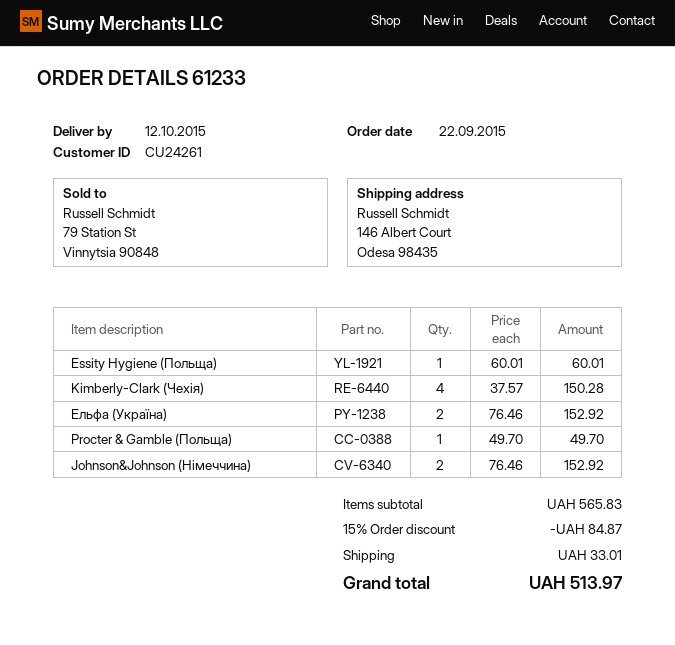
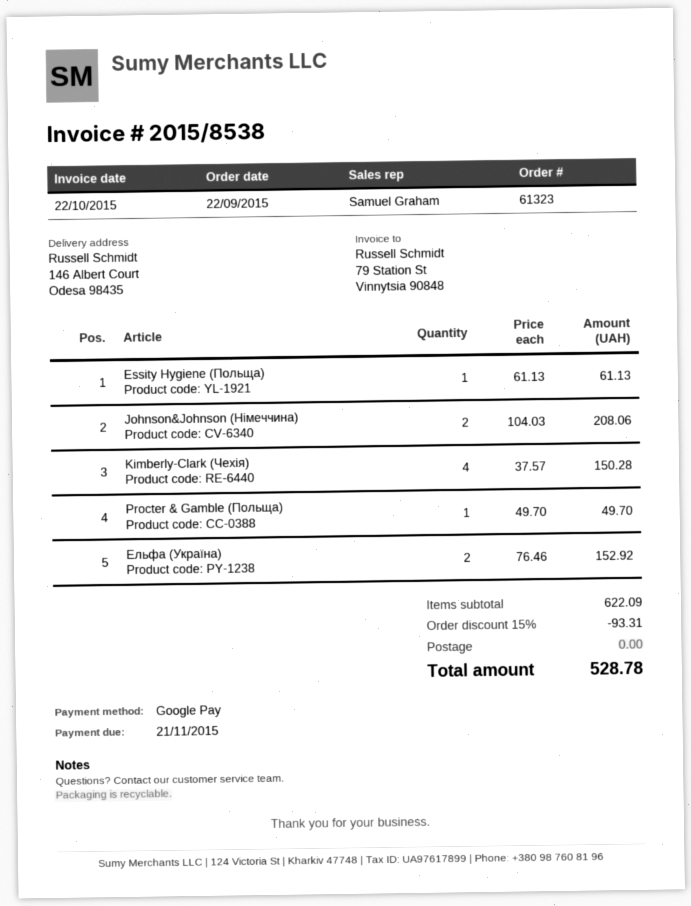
order number: 61233 -> 61323
Essity Hygiene (Польща): 1 x 60.01 = 60.01 -> 1 x 61.13 = 61.13
Johnson&Johnson (Німеччина): 2 x 76.46 = 152.92 -> 2 x 104.03 = 208.06
subtotal: 565.83 -> 622.09
discount: 15% = 84.87 -> 15% = 93.31
shipping: 33.01 -> 0.00
total: 513.97 -> 528.78

